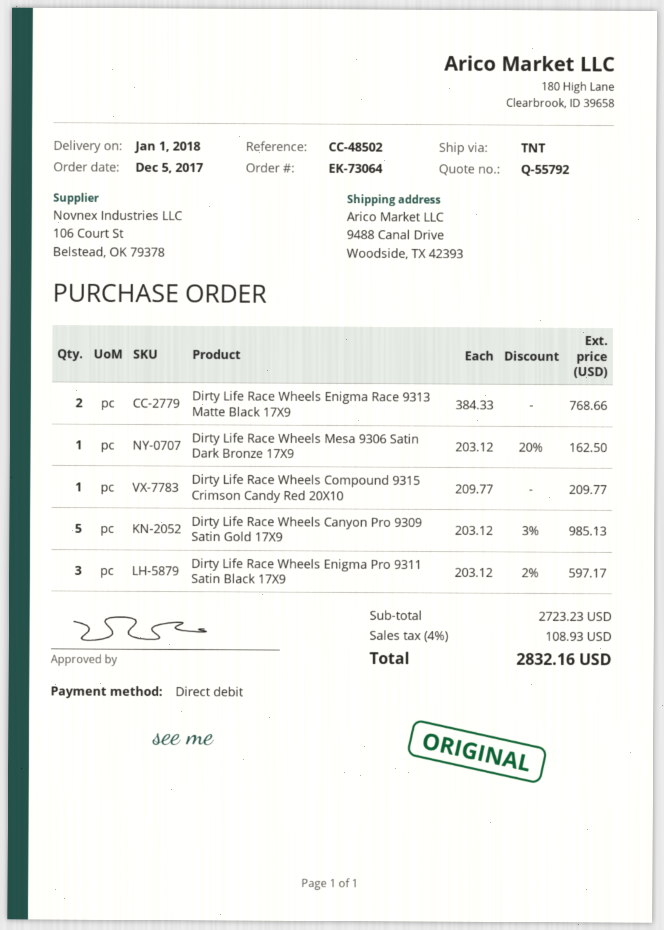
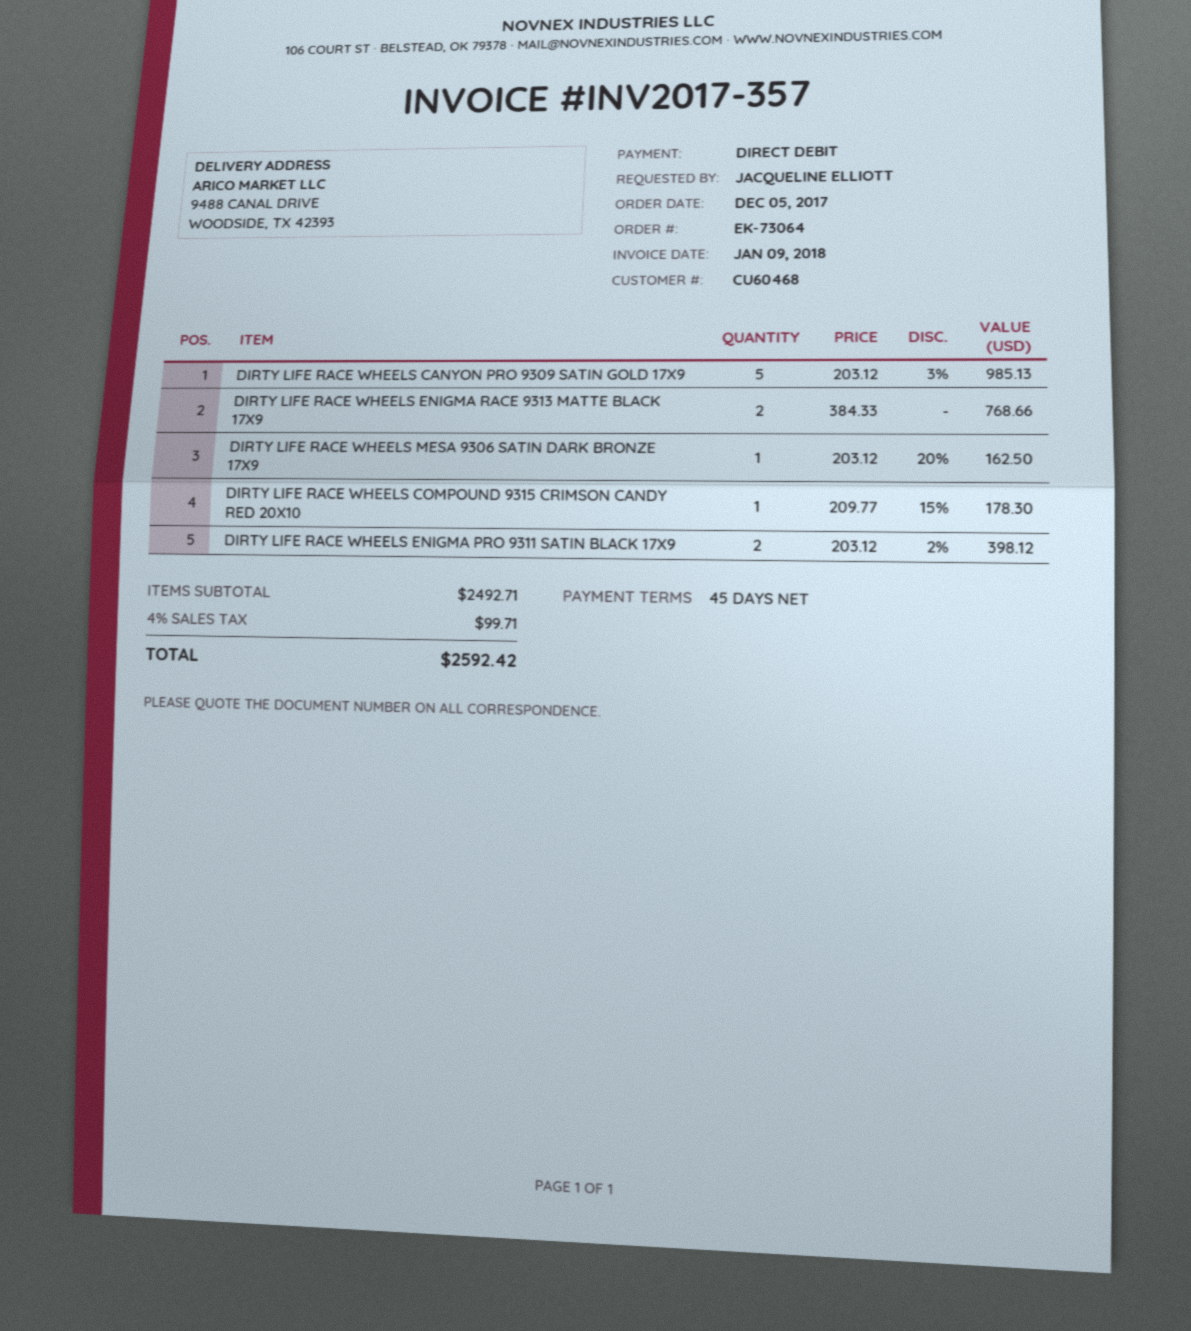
Dirty Life Race Wheels Compound 9315 Crimson Candy Red 20X10: 1 x 209.77 = 209.77 -> 1 x 209.77 - 15% = 178.30
Dirty Life Race Wheels Enigma Pro 9311 Satin Black 17X9: 3 x 203.12 - 2% = 597.17 -> 2 x 203.12 - 2% = 398.12
subtotal: 2723.23 -> 2492.71
tax: 4% = 108.93 -> 4% = 99.71
total: 2832.16 -> 2592.42

